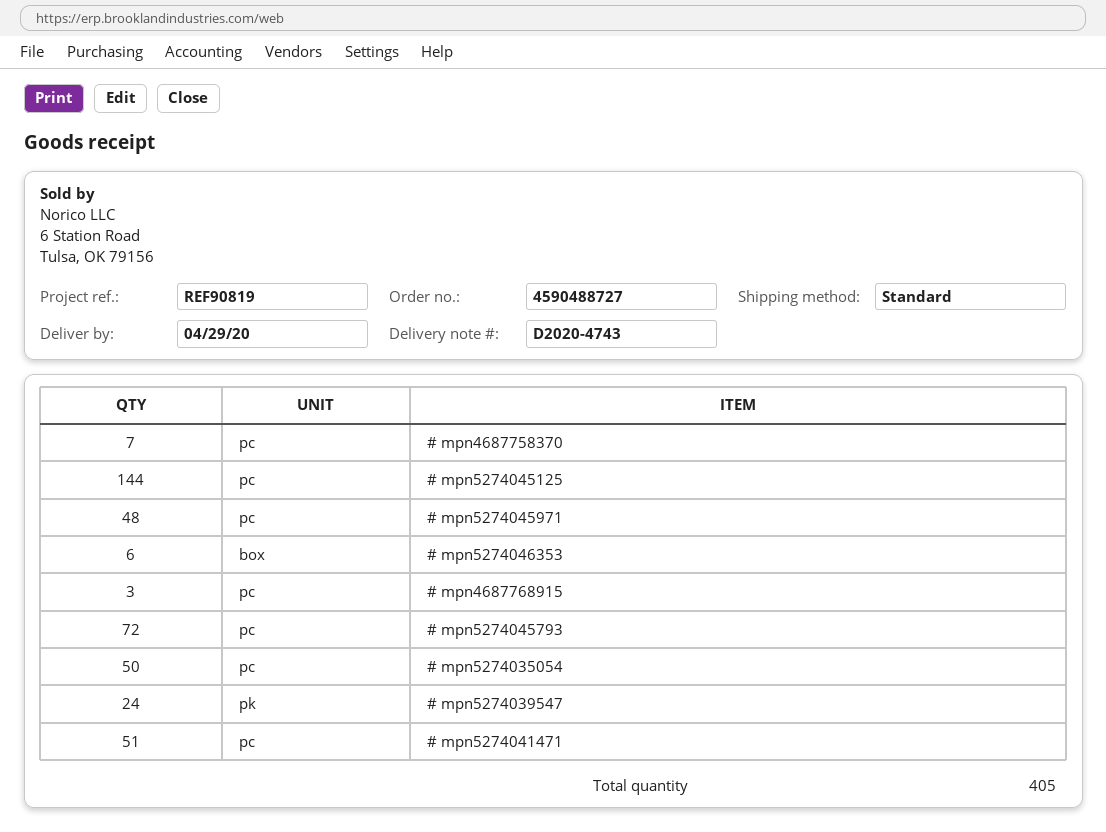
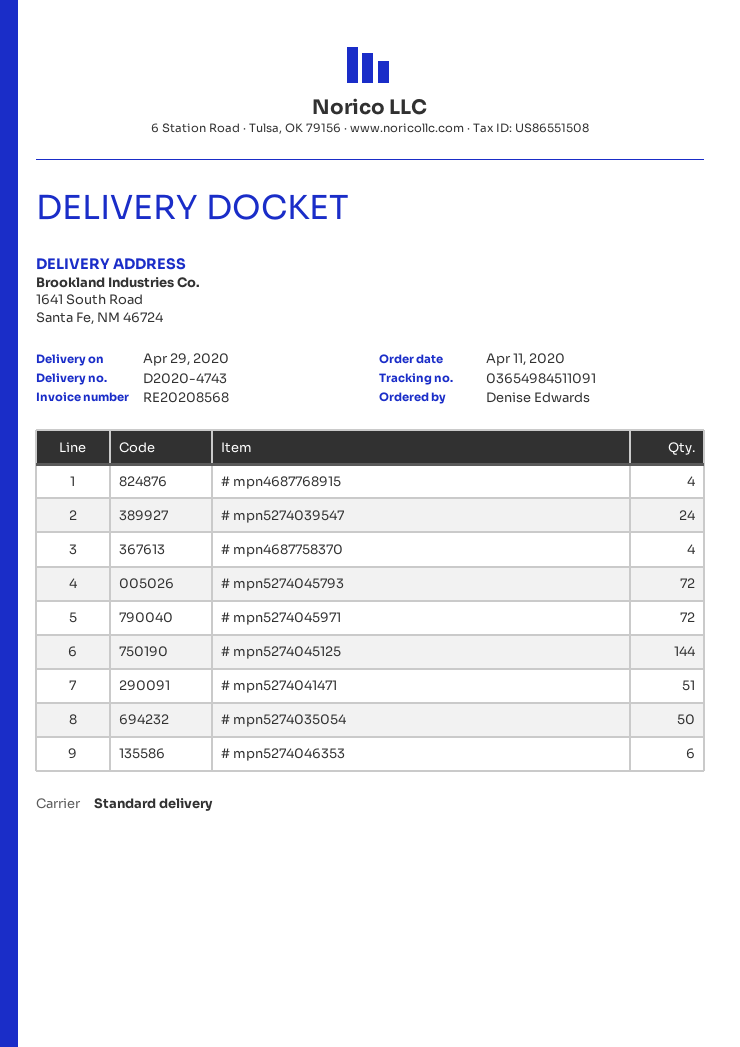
# mpn4687758370: 7 -> 4
# mpn5274045971: 48 -> 72
# mpn4687768915: 3 -> 4

